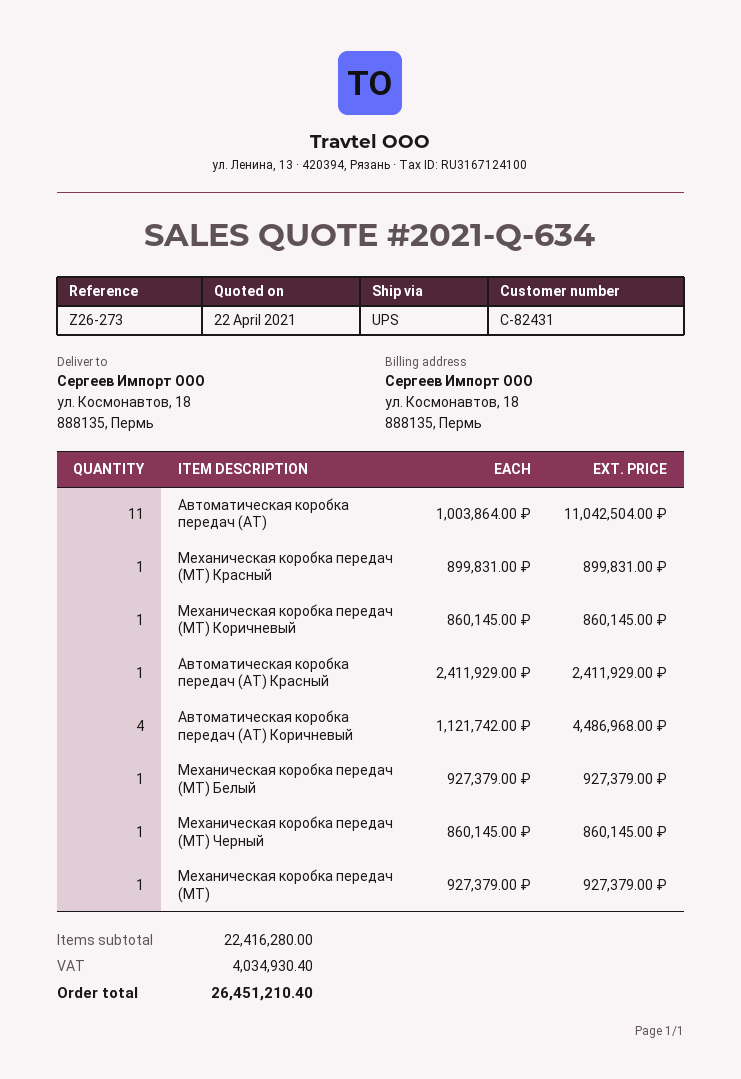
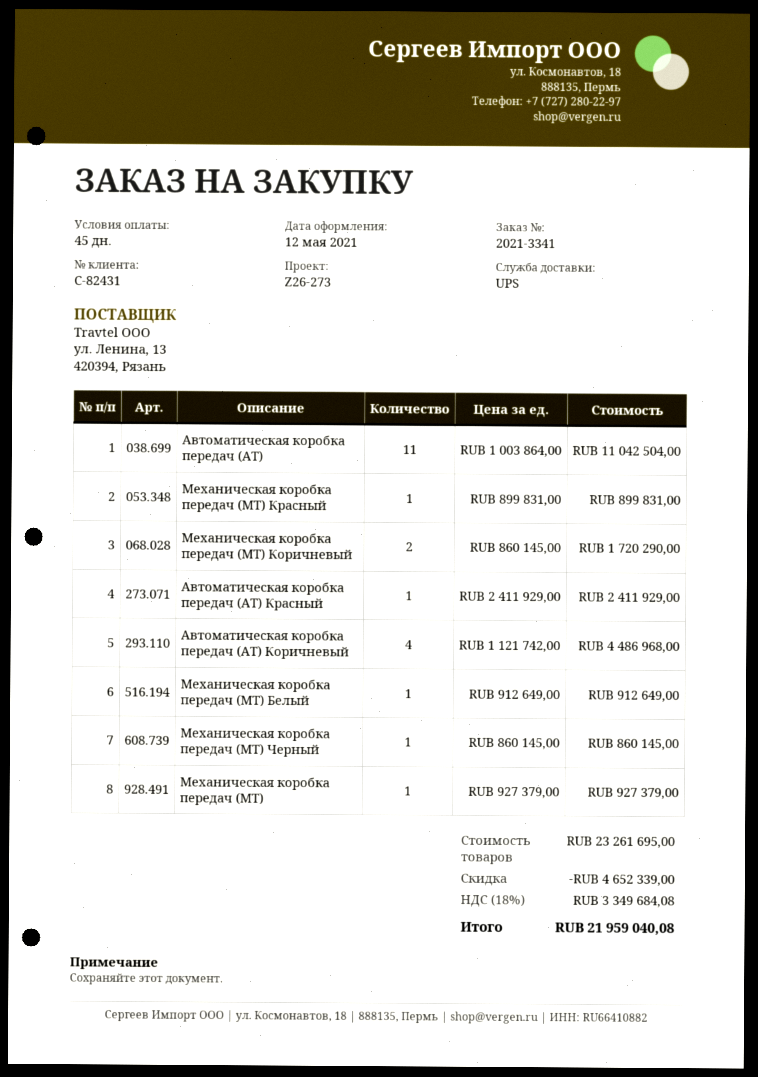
Механическая коробка передач (МТ) Коричневый: 1 x 860145.00 = 860145.00 -> 2 x 860145.00 = 1720290.00
Механическая коробка передач (МТ) Белый: 1 x 927379.00 = 927379.00 -> 1 x 912649.00 = 912649.00
subtotal: 22416280.00 -> 23261695.00
discount: none -> 4652339.00
tax: 4034930.40 -> 3349684.08
total: 26451210.40 -> 21959040.08

